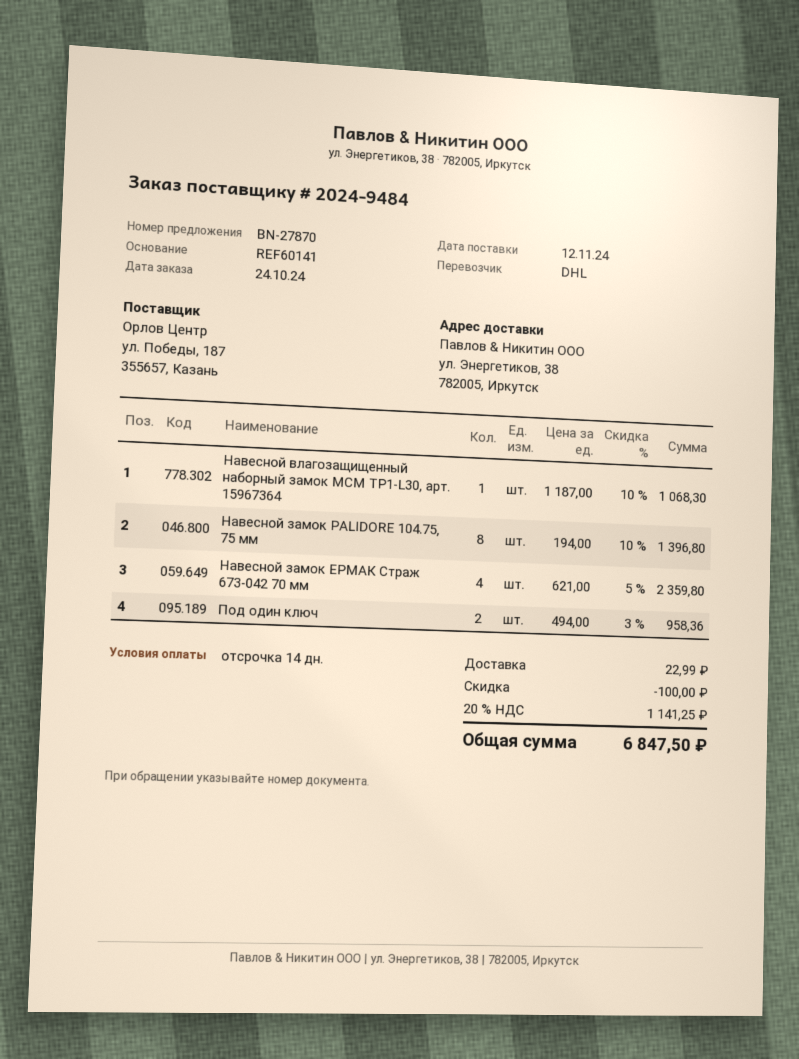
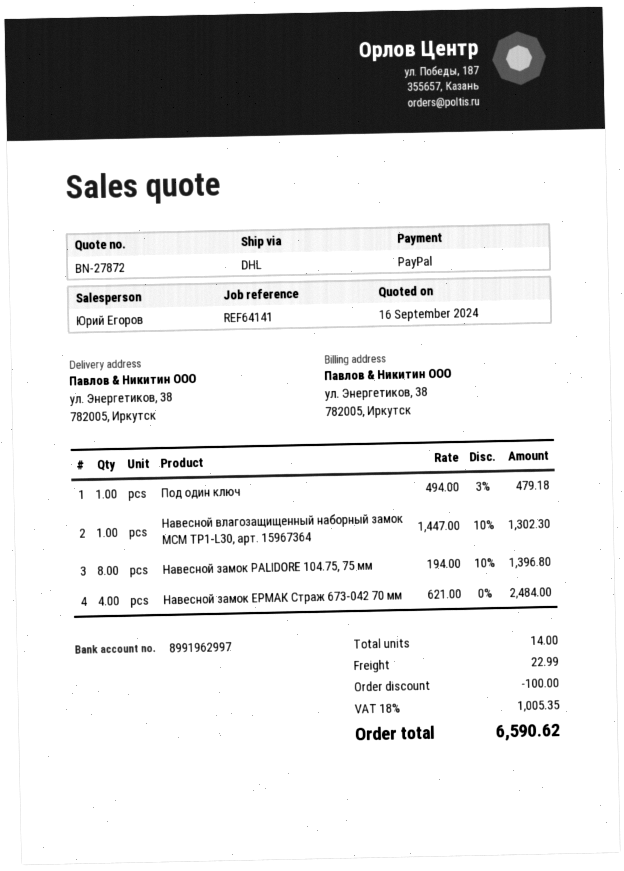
quote number: BN-27870 -> BN-27872
reference: REF60141 -> REF64141
Навесной влагозащищенный наборный замок МСМ TP1-L30, арт. 15967364: 1 x 1187.00 - 10% = 1068.30 -> 1 x 1447.00 - 10% = 1302.30
Навесной замок ЕРМАК Страж 673-042 70 мм: 4 x 621.00 - 5% = 2359.80 -> 4 x 621.00 = 2484.00
Под один ключ: 2 x 494.00 - 3% = 958.36 -> 1 x 494.00 - 3% = 479.18
tax: 20% = 1141.25 -> 18% = 1005.35
total: 6847.50 -> 6590.62

